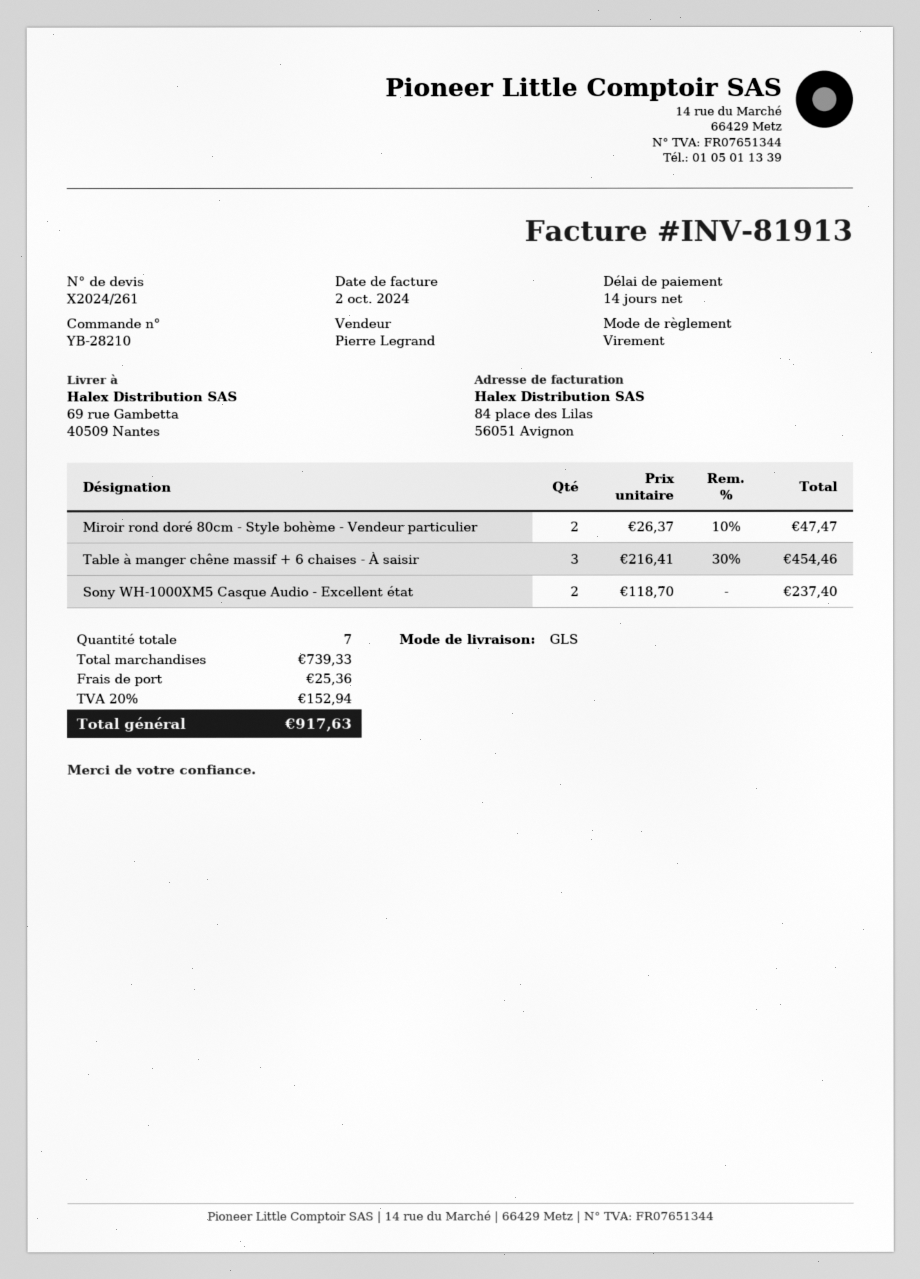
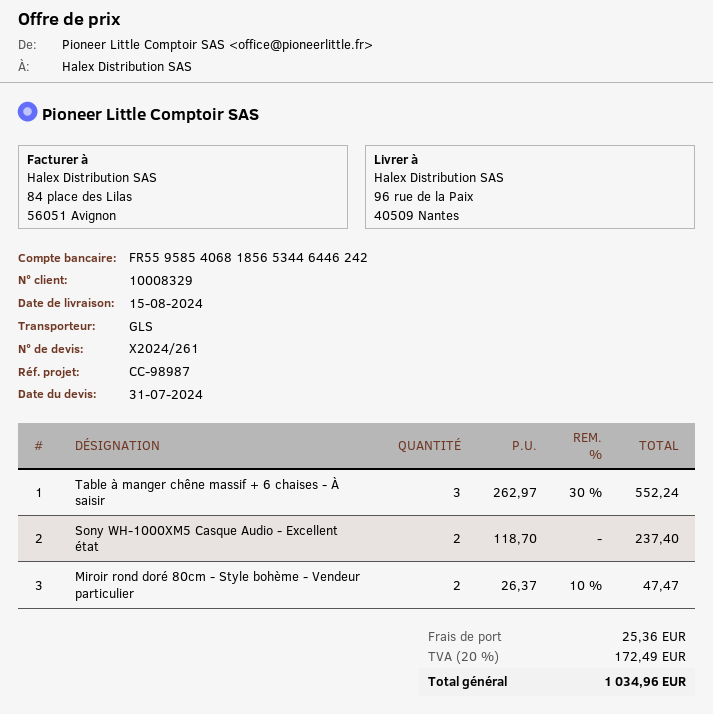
ship to: 69 rue Gambetta, 40509 Nantes -> 96 rue de la Paix, 40509 Nantes
Table à manger chêne massif + 6 chaises - À saisir: 3 x 216.41 - 30% = 454.46 -> 3 x 262.97 - 30% = 552.24
tax: 20% = 152.94 -> 20% = 172.49
total: 917.63 -> 1034.96

